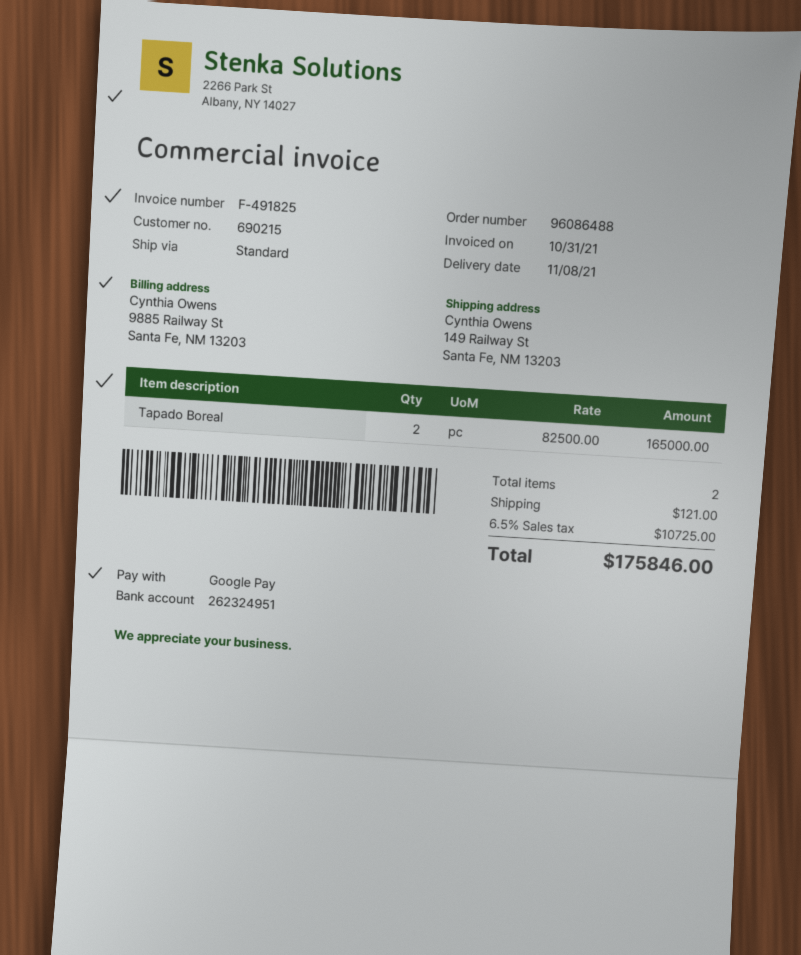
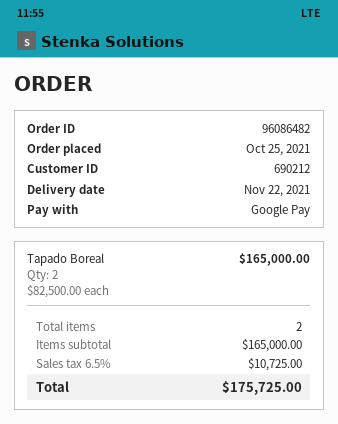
order number: 96086488 -> 96086482
delivery date: 2021-11-08 -> 2021-11-22
customer number: 690215 -> 690212
shipping: 121.00 -> none
total: 175846.00 -> 175725.00

